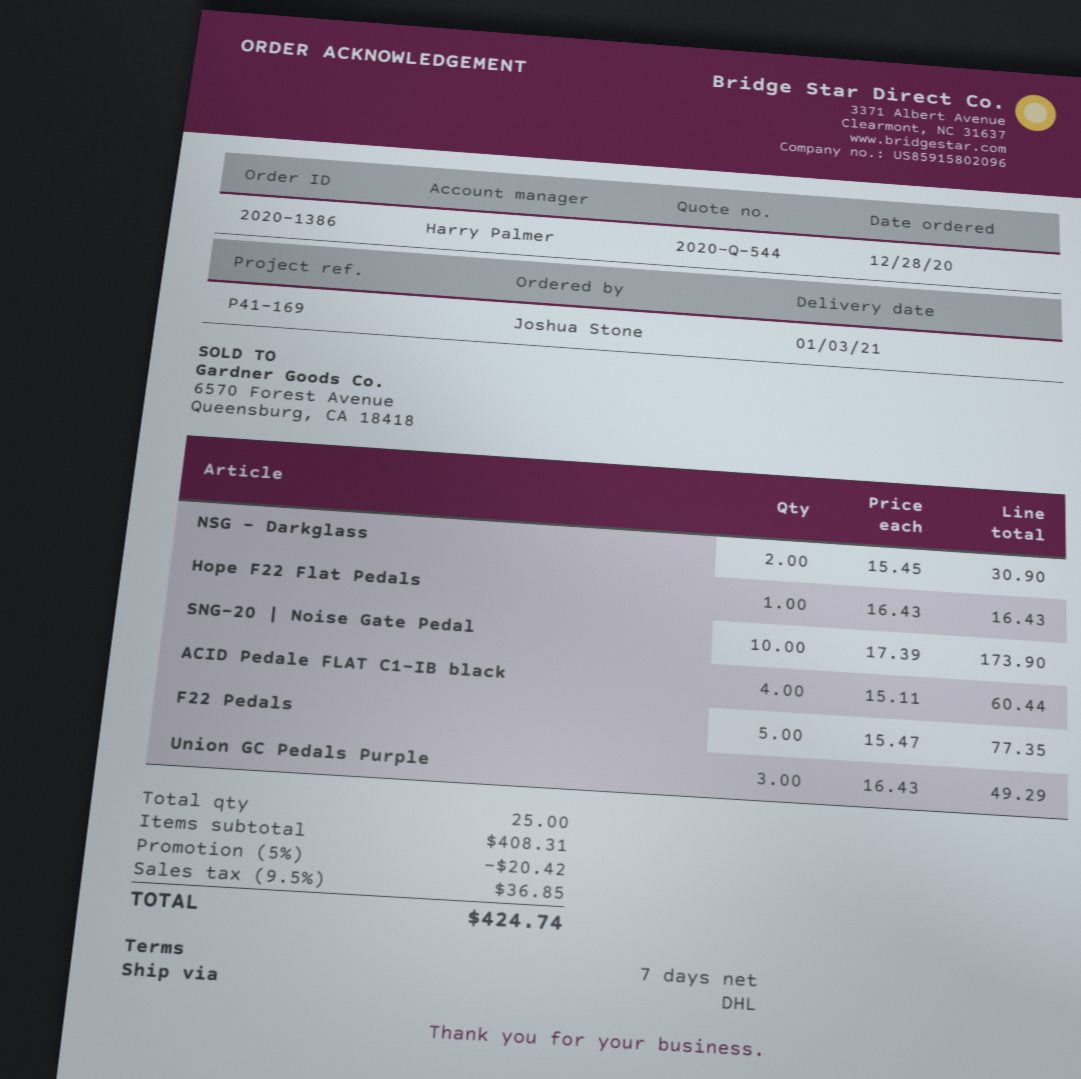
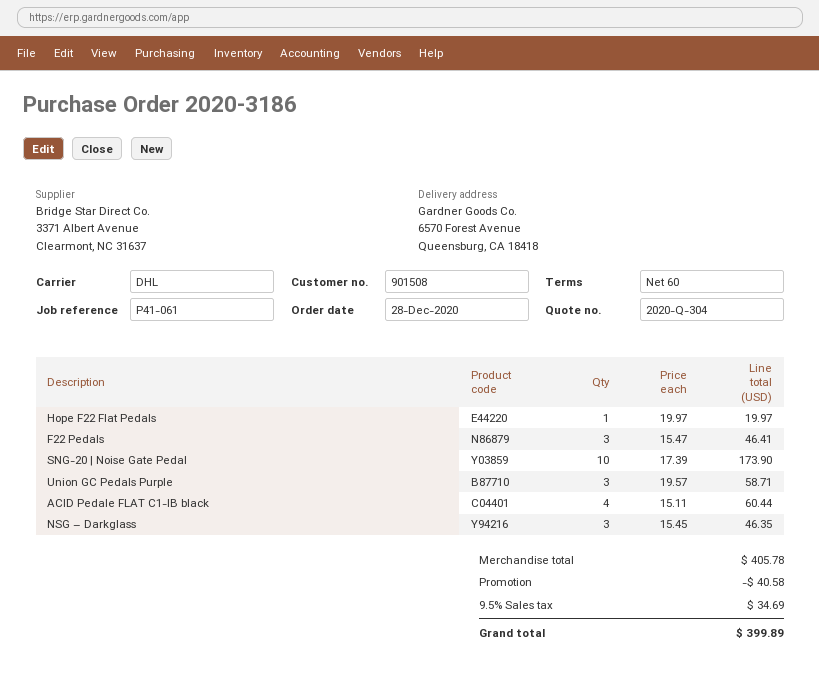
quote number: 2020-Q-544 -> 2020-Q-304
order number: 2020-1386 -> 2020-3186
payment terms: 7 days -> 60 days
reference: P41-169 -> P41-061
NSG – Darkglass: 2 x 15.45 = 30.90 -> 3 x 15.45 = 46.35
Hope F22 Flat Pedals: 1 x 16.43 = 16.43 -> 1 x 19.97 = 19.97
F22 Pedals: 5 x 15.47 = 77.35 -> 3 x 15.47 = 46.41
Union GC Pedals Purple: 3 x 16.43 = 49.29 -> 3 x 19.57 = 58.71
subtotal: 408.31 -> 405.78
discount: 20.42 -> 40.58
tax: 9.5% = 36.85 -> 9.5% = 34.69
total: 424.74 -> 399.89

